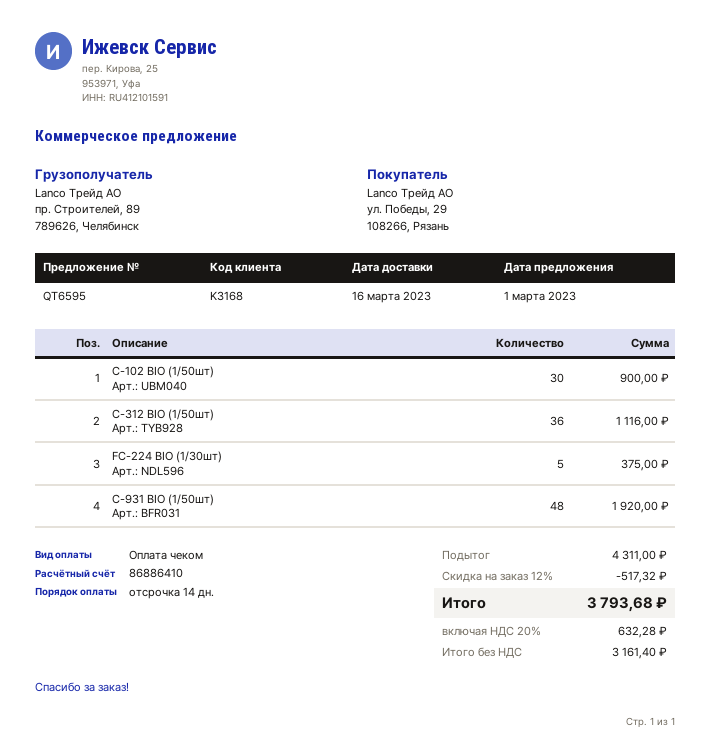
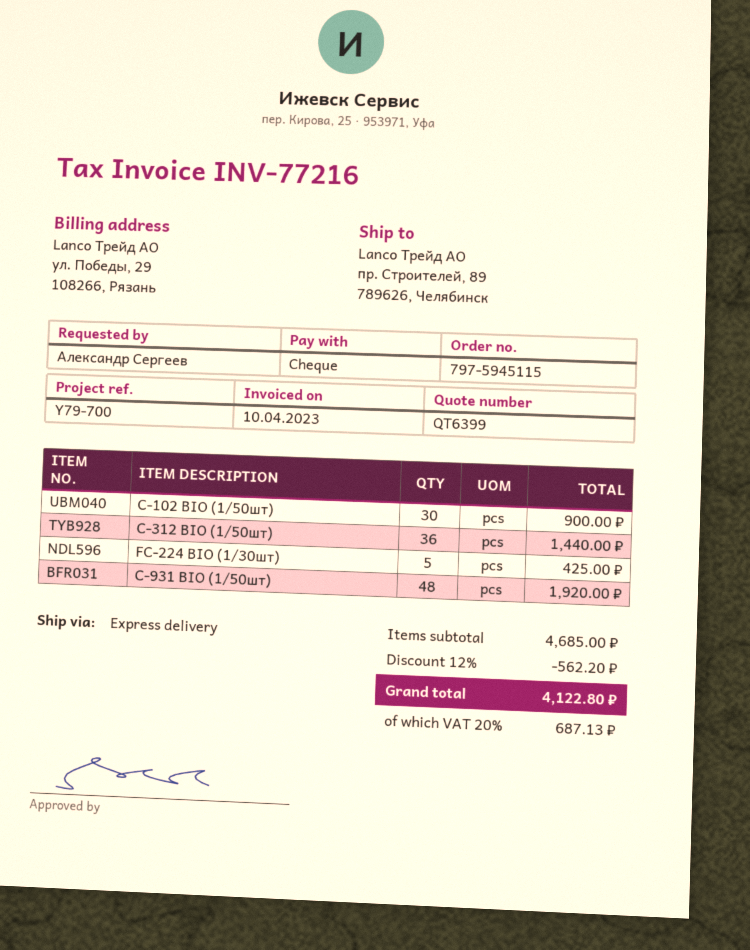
quote number: QT6595 -> QT6399
C-312 BIO (1/50шт): 36 for 1116.00 -> 36 for 1440.00
FC-224 BIO (1/30шт): 5 for 375.00 -> 5 for 425.00
subtotal: 4311.00 -> 4685.00
discount: 12% = 517.32 -> 12% = 562.20
tax: 20% = 632.28 -> 20% = 687.13
total: 3793.68 -> 4122.80

